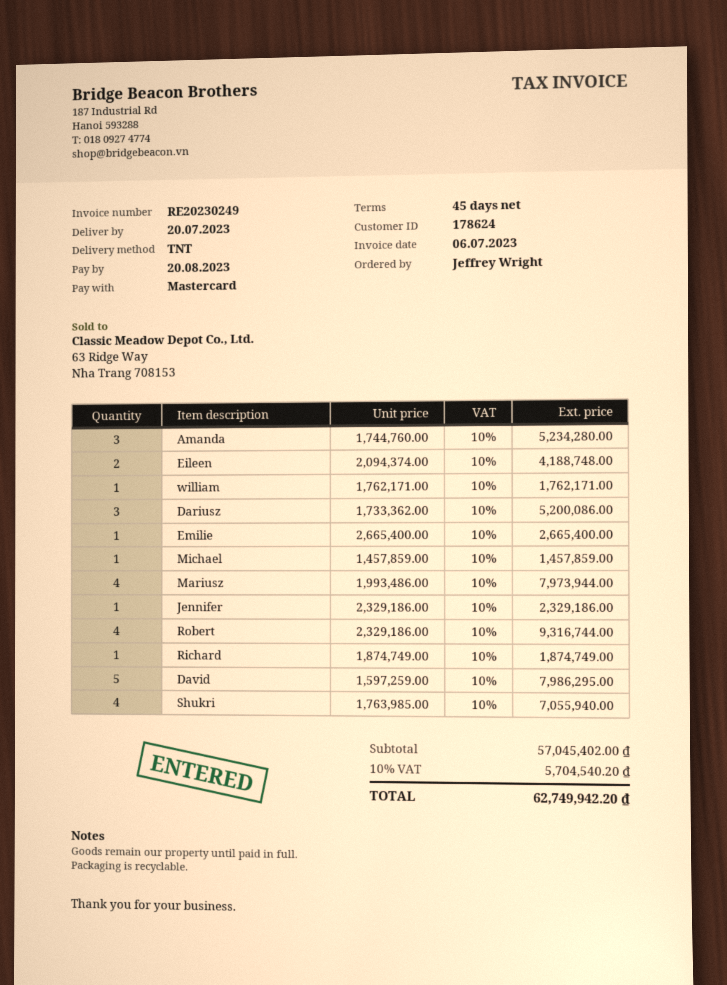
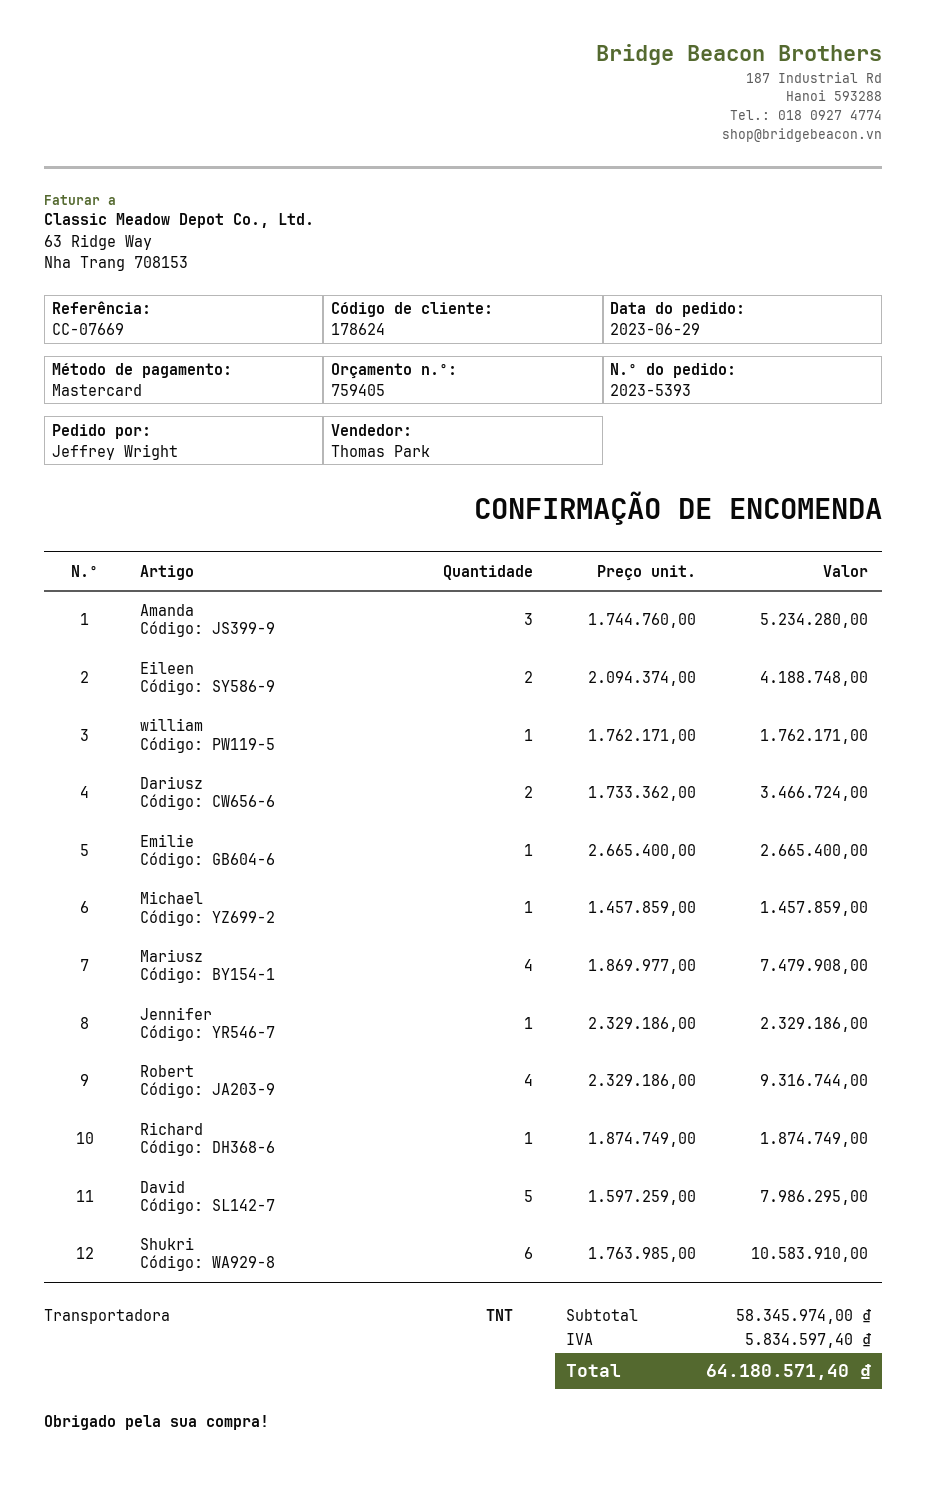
Dariusz: 3 x 1733362.00 = 5200086.00 -> 2 x 1733362.00 = 3466724.00
Mariusz: 4 x 1993486.00 = 7973944.00 -> 4 x 1869977.00 = 7479908.00
Shukri: 4 x 1763985.00 = 7055940.00 -> 6 x 1763985.00 = 10583910.00
subtotal: 57045402.00 -> 58345974.00
tax: 5704540.20 -> 5834597.40
total: 62749942.20 -> 64180571.40

